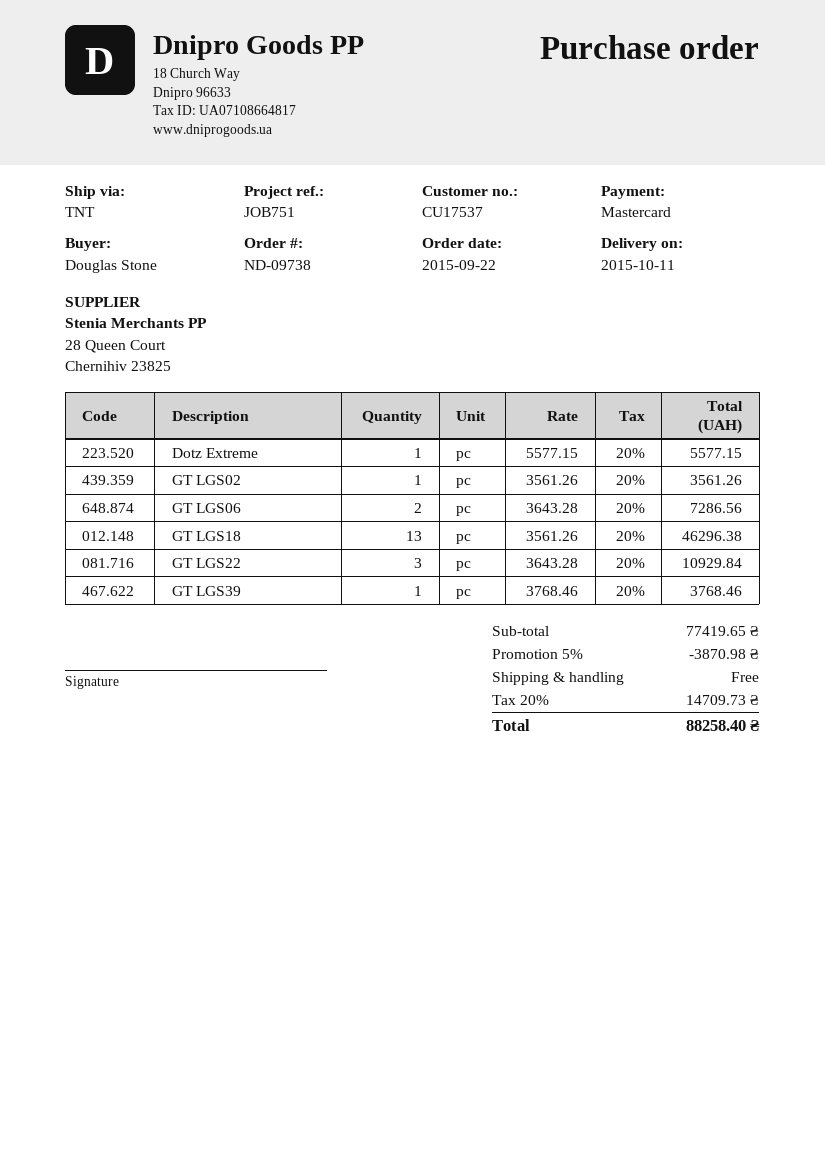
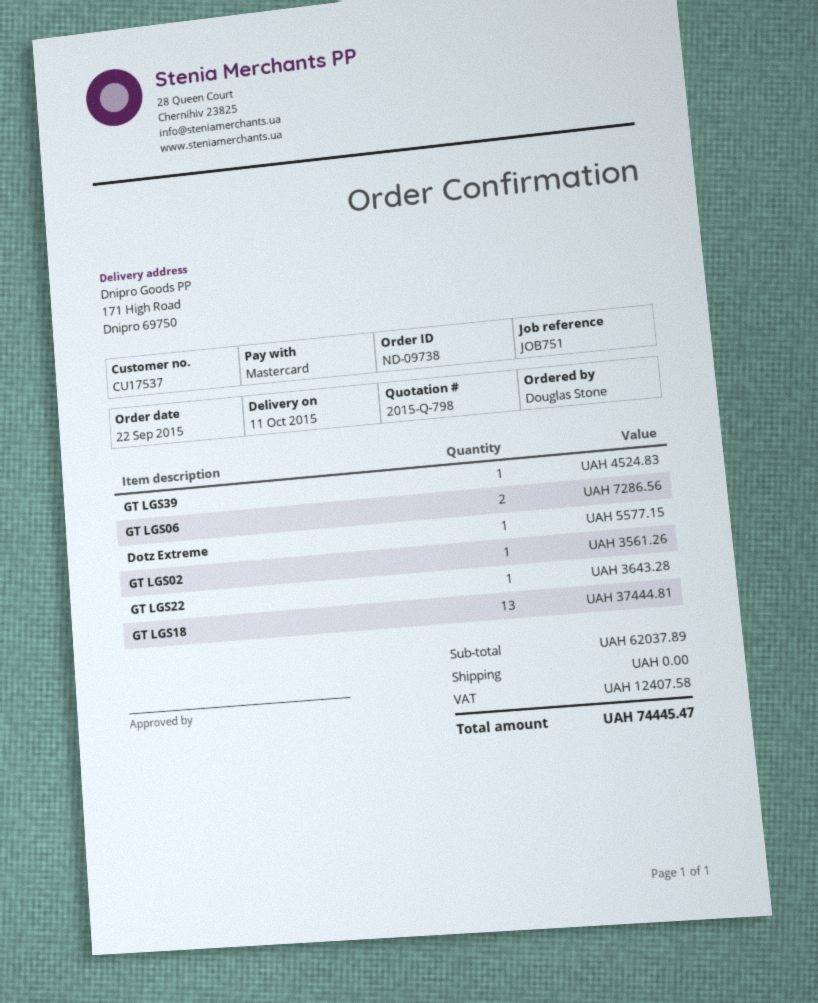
GT LGS18: 13 for 46296.38 -> 13 for 37444.81
GT LGS22: 3 for 10929.84 -> 1 for 3643.28
GT LGS39: 1 for 3768.46 -> 1 for 4524.83
subtotal: 77419.65 -> 62037.89
discount: 5% = 3870.98 -> none
tax: 14709.73 -> 12407.58
total: 88258.40 -> 74445.47

